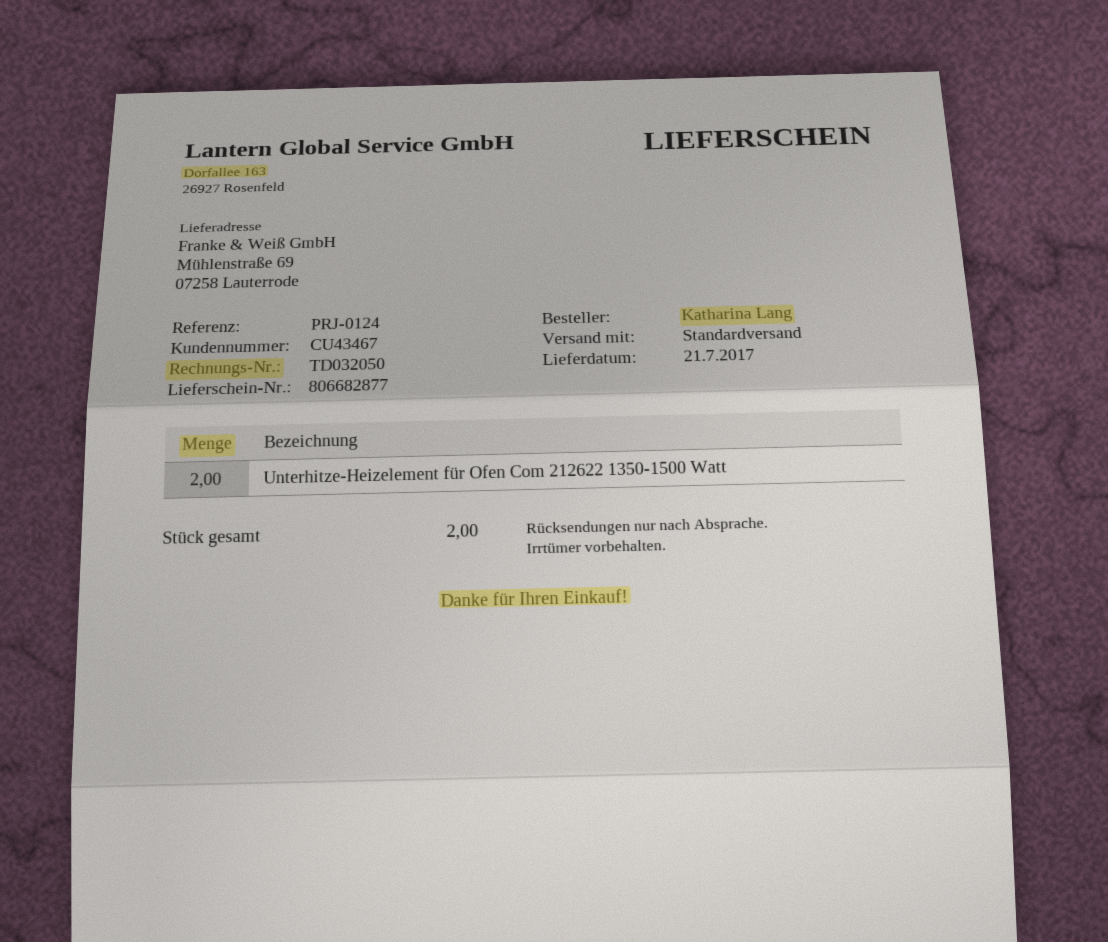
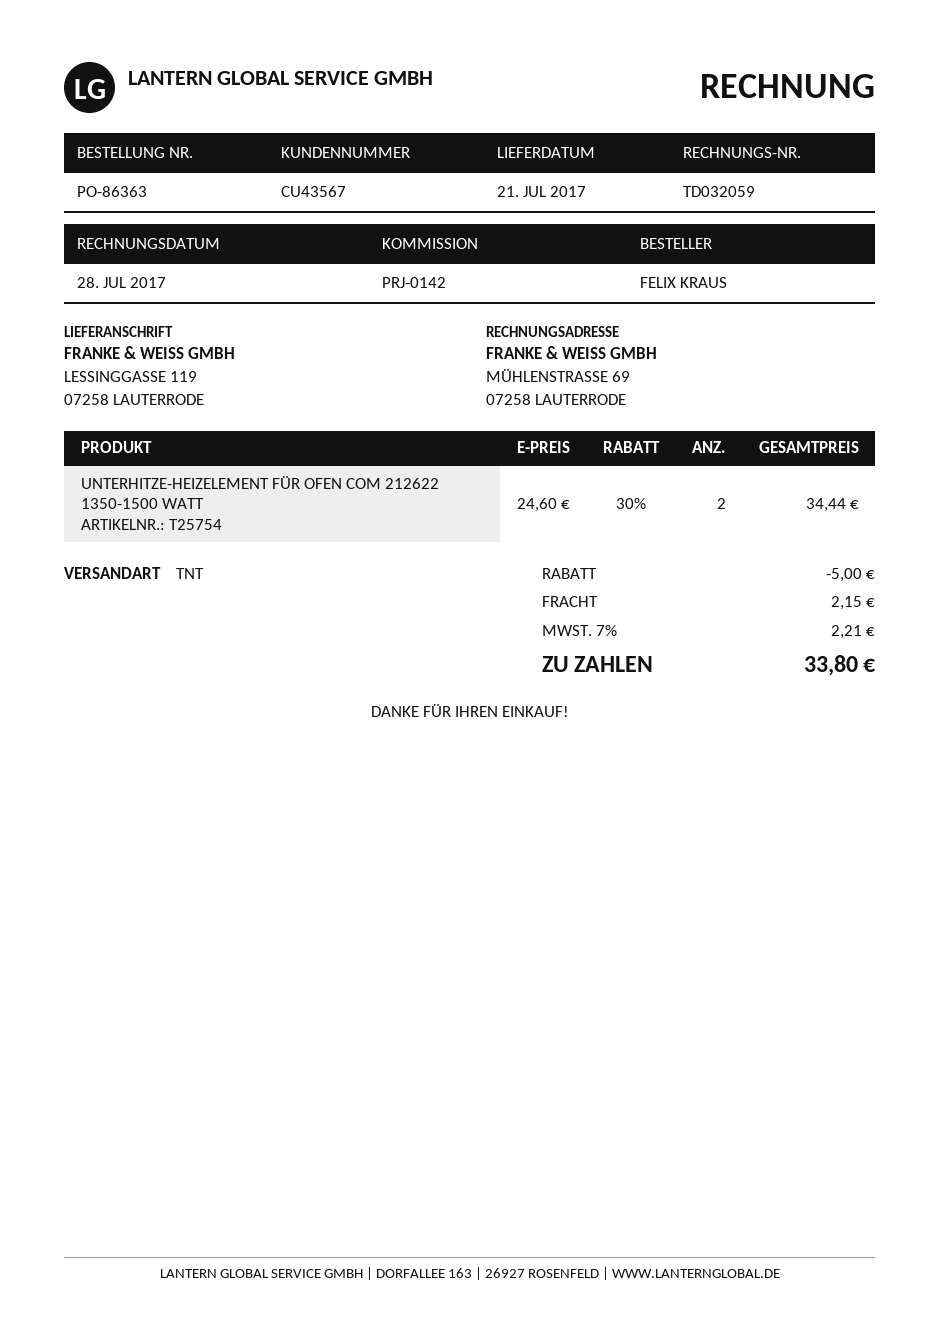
invoice number: TD032050 -> TD032059
customer number: CU43467 -> CU43567
reference: PRJ-0124 -> PRJ-0142
ordered by: Katharina Lang -> FELIX KRAUS
shipping method: standard -> TNT
ship to: Mühlenstraße 69, 07258 Lauterrode -> LESSINGGASSE 119, 07258 LAUTERRODE

